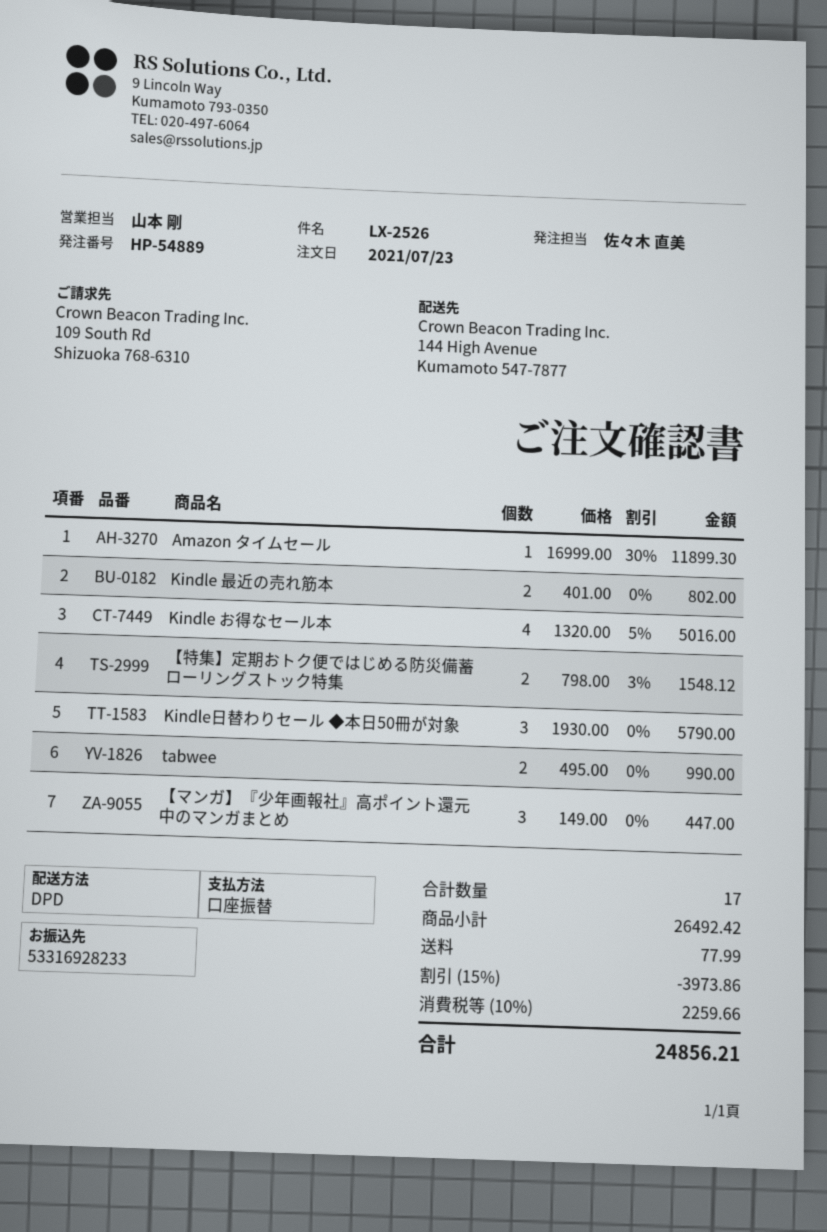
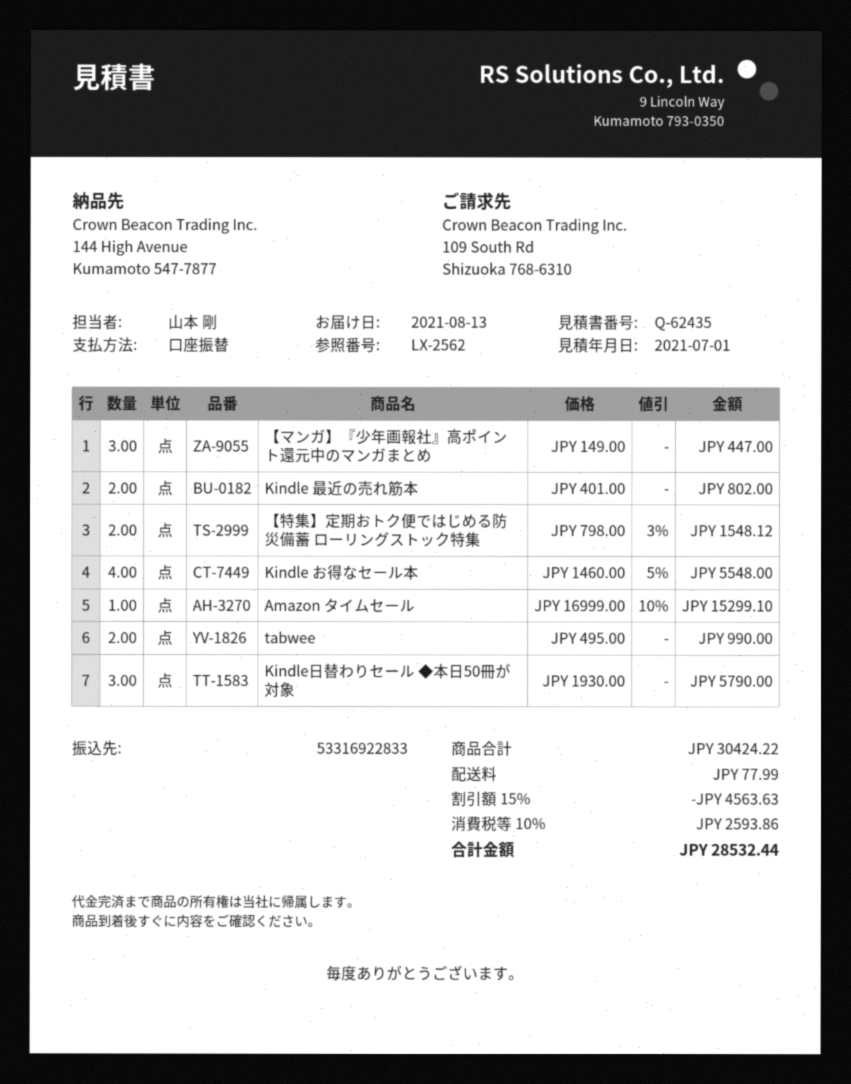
reference: LX-2526 -> LX-2562
bank account: 53316928233 -> 53316922833
Amazon タイムセール: 1 x 16999.00 - 30% = 11899.30 -> 1 x 16999.00 - 10% = 15299.10
Kindle お得なセール本: 4 x 1320.00 - 5% = 5016.00 -> 4 x 1460.00 - 5% = 5548.00
subtotal: 26492.42 -> 30424.22
discount: 15% = 3973.86 -> 15% = 4563.63
tax: 10% = 2259.66 -> 10% = 2593.86
total: 24856.21 -> 28532.44

